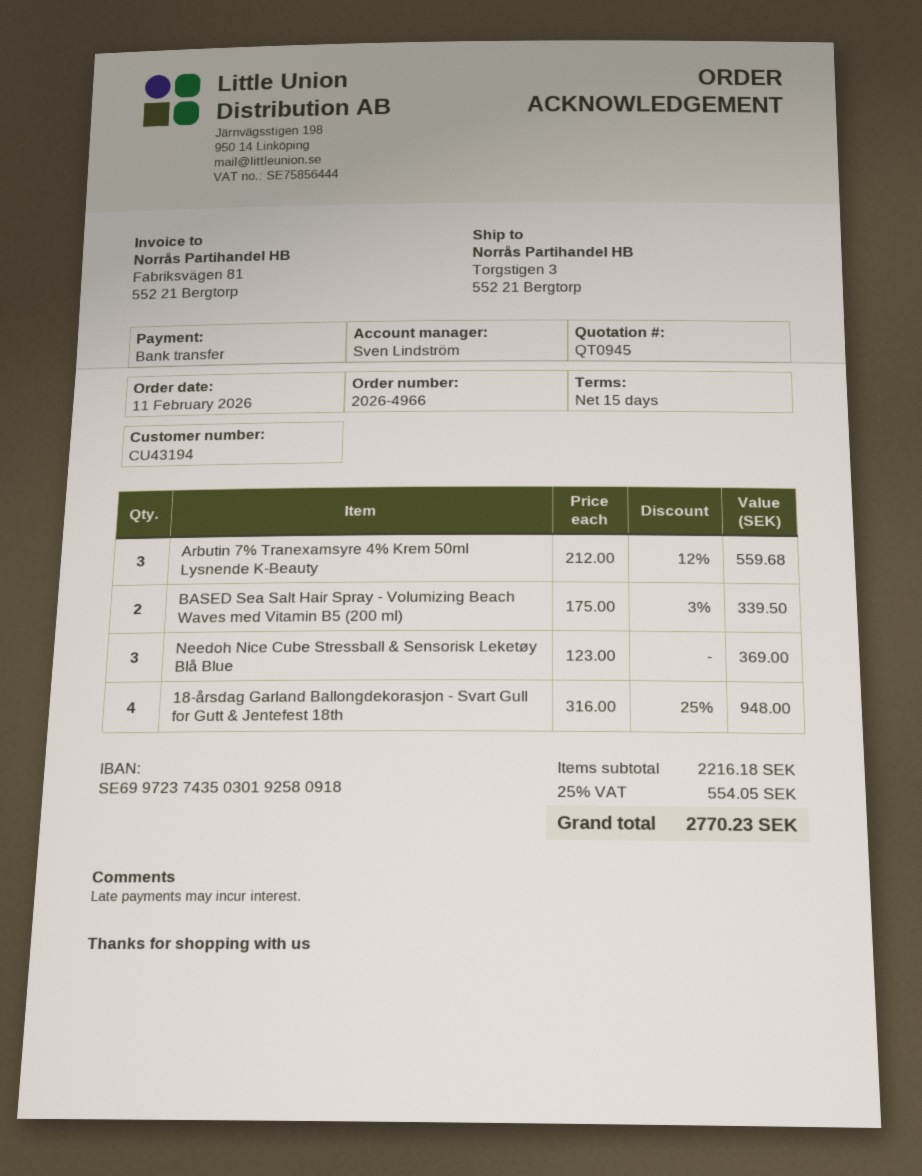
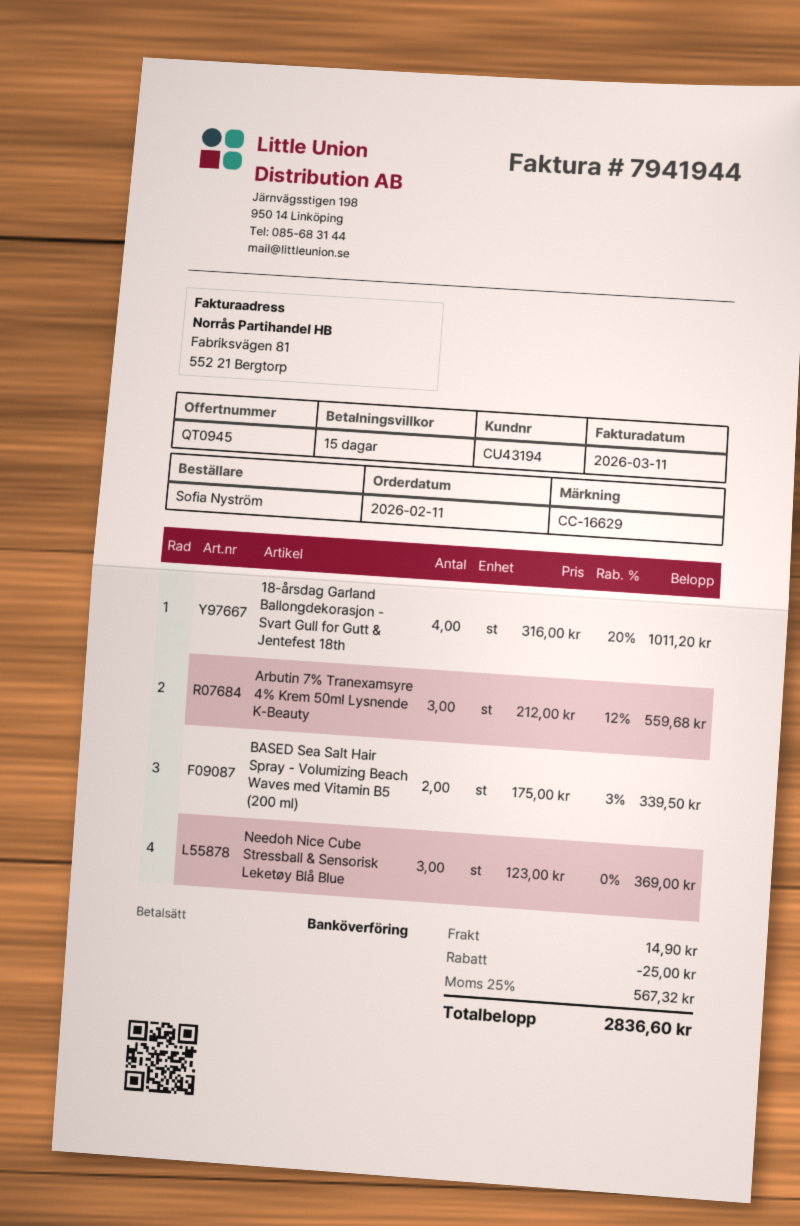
18-årsdag Garland Ballongdekorasjon - Svart Gull for Gutt & Jentefest 18th: 4 x 316.00 - 25% = 948.00 -> 4 x 316.00 - 20% = 1011.20
discount: none -> 25.00
shipping: none -> 14.90
tax: 25% = 554.05 -> 25% = 567.32
total: 2770.23 -> 2836.60

